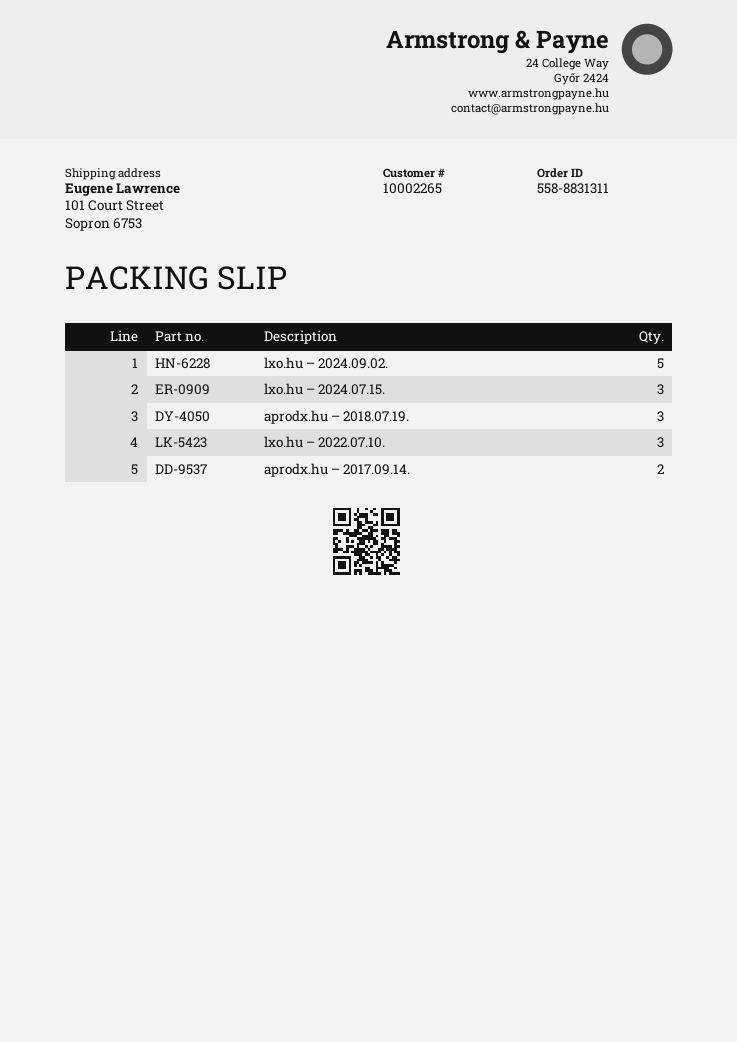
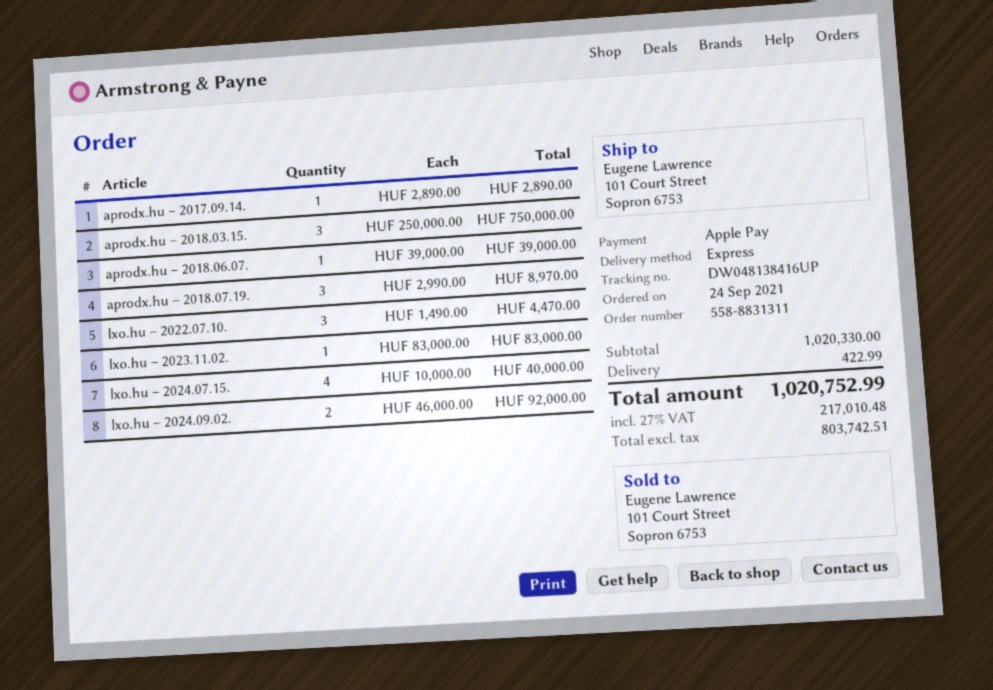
lxo.hu – 2024.09.02.: 5 -> 2
lxo.hu – 2024.07.15.: 3 -> 4
aprodx.hu – 2017.09.14.: 2 -> 1
aprodx.hu – 2018.03.15.: none -> 3
aprodx.hu – 2018.06.07.: none -> 1
lxo.hu – 2023.11.02.: none -> 1

